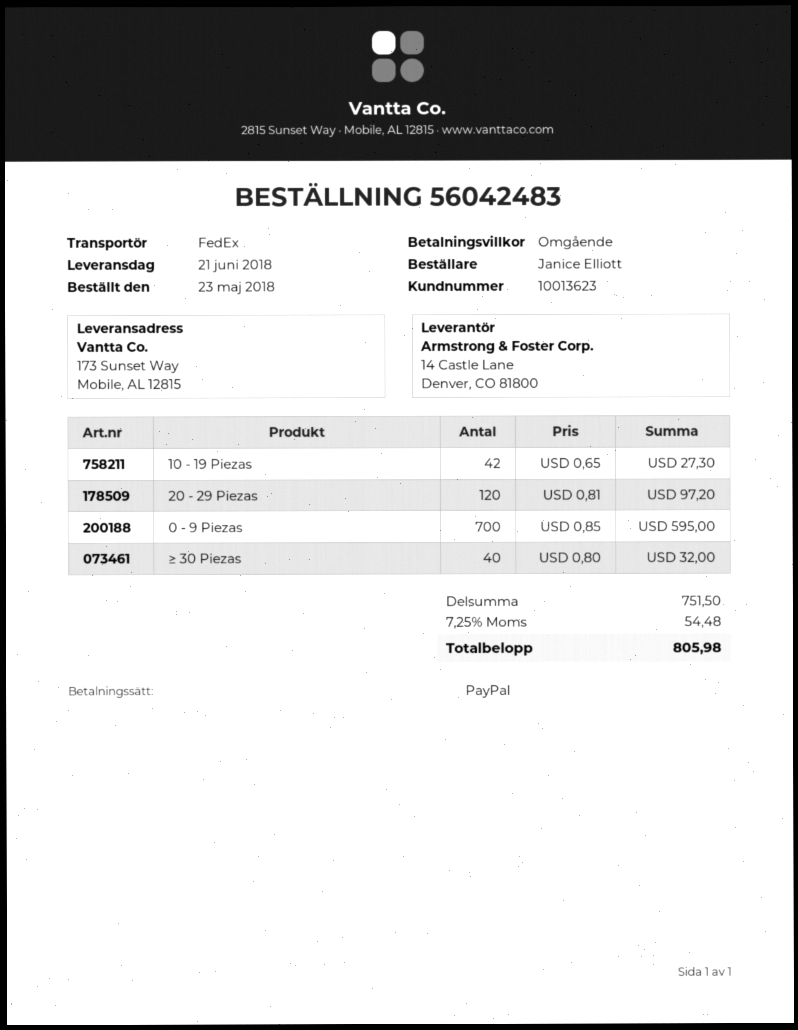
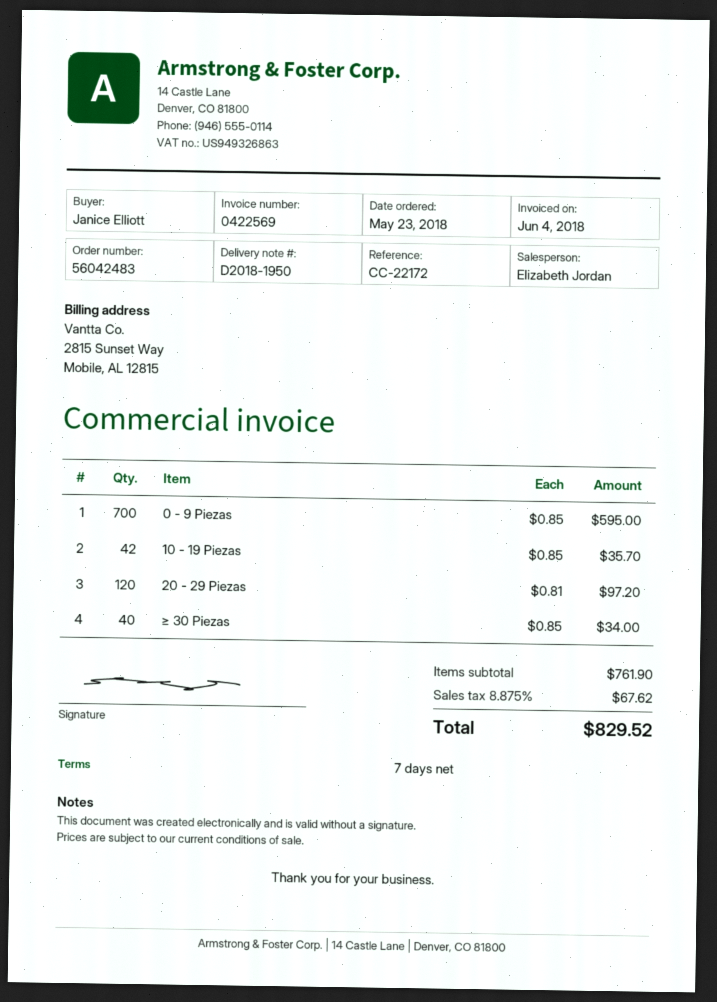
payment terms: on receipt -> 7 days
10 - 19 Piezas: 42 x 0.65 = 27.30 -> 42 x 0.85 = 35.70
≥ 30 Piezas: 40 x 0.80 = 32.00 -> 40 x 0.85 = 34.00
subtotal: 751.50 -> 761.90
tax: 7.25% = 54.48 -> 8.875% = 67.62
total: 805.98 -> 829.52

